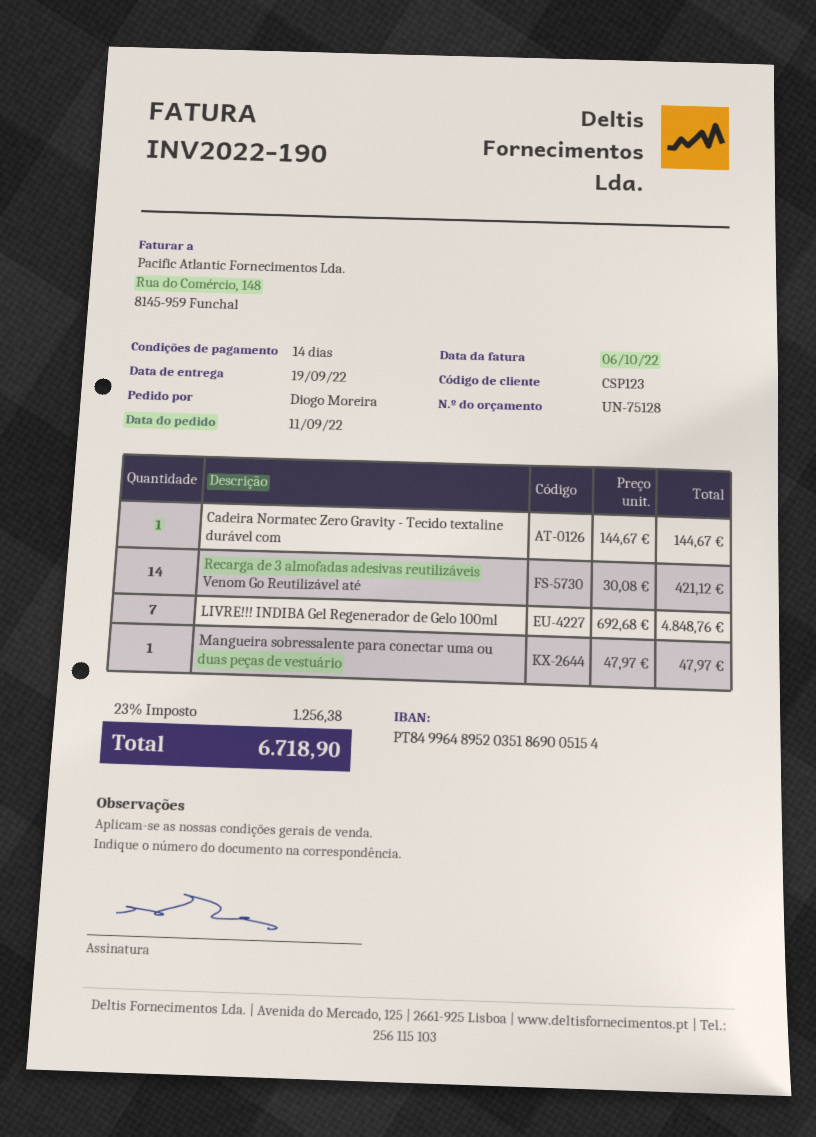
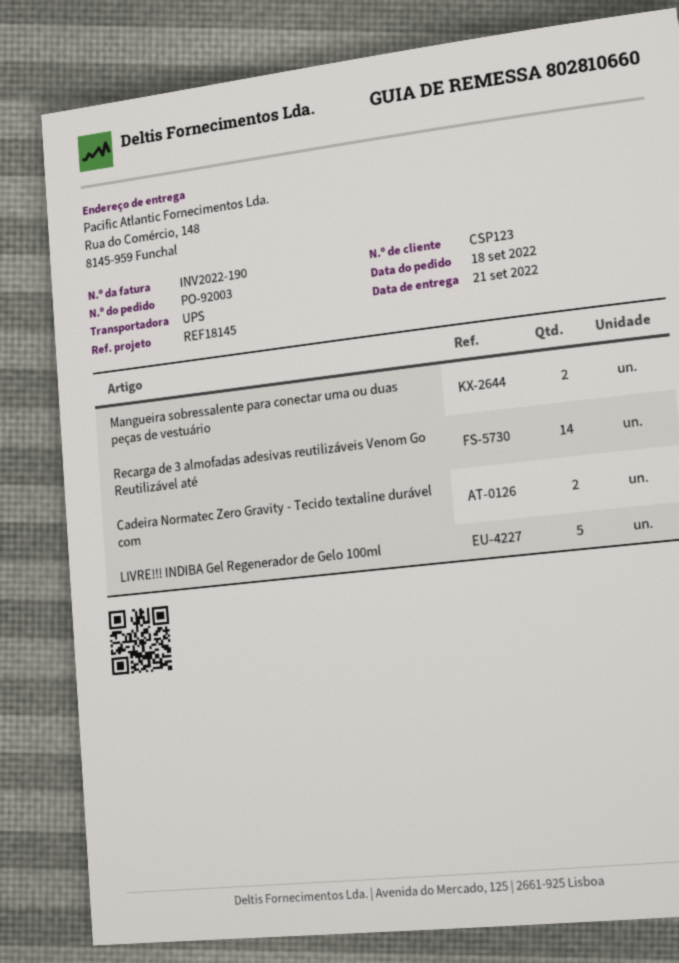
order date: 2022-09-11 -> 2022-09-18
delivery date: 2022-09-19 -> 2022-09-21
Cadeira Normatec Zero Gravity - Tecido textaline durável com: 1 -> 2
LIVRE!!! INDIBA Gel Regenerador de Gelo 100ml: 7 -> 5
Mangueira sobressalente para conectar uma ou duas peças de vestuário: 1 -> 2

